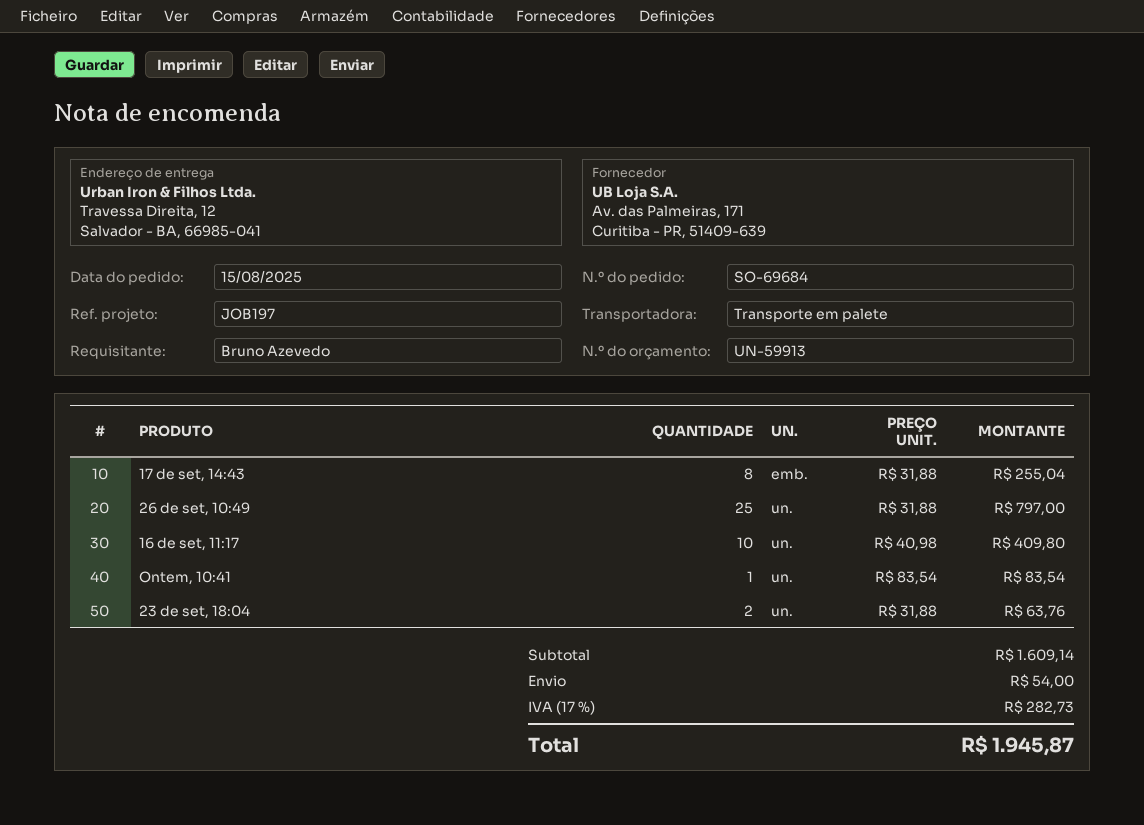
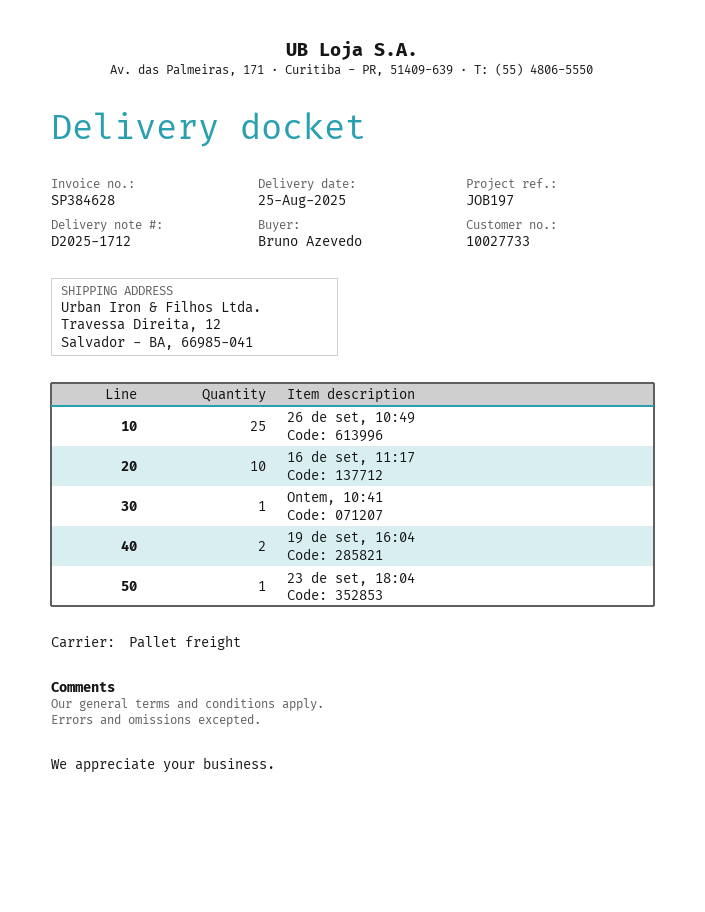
17 de set, 14:43: 8 -> none
23 de set, 18:04: 2 -> 1
19 de set, 16:04: none -> 2

